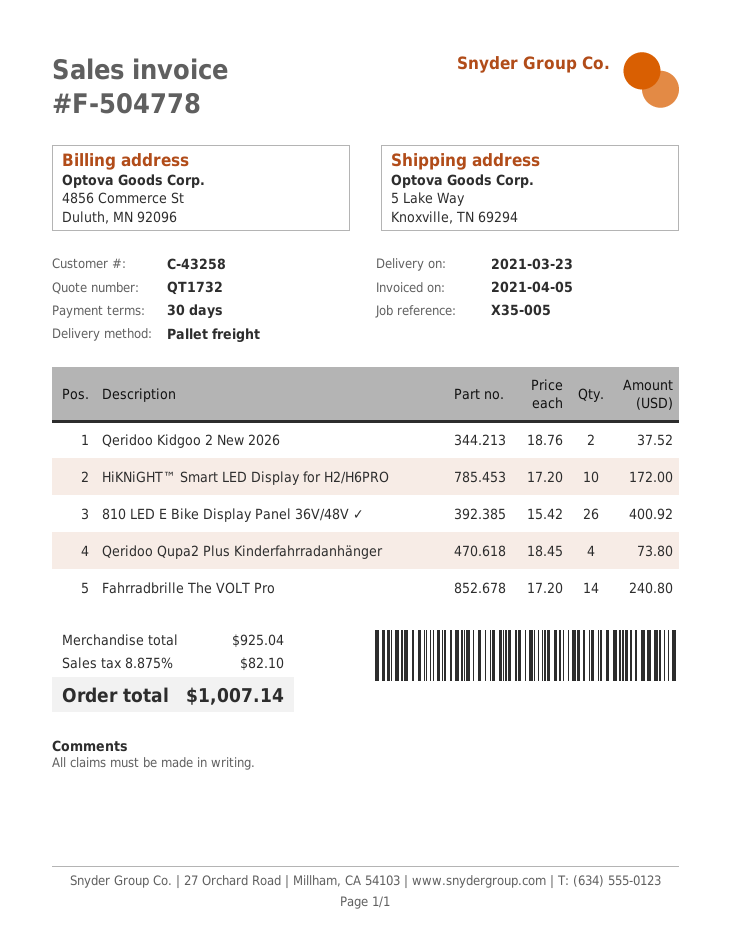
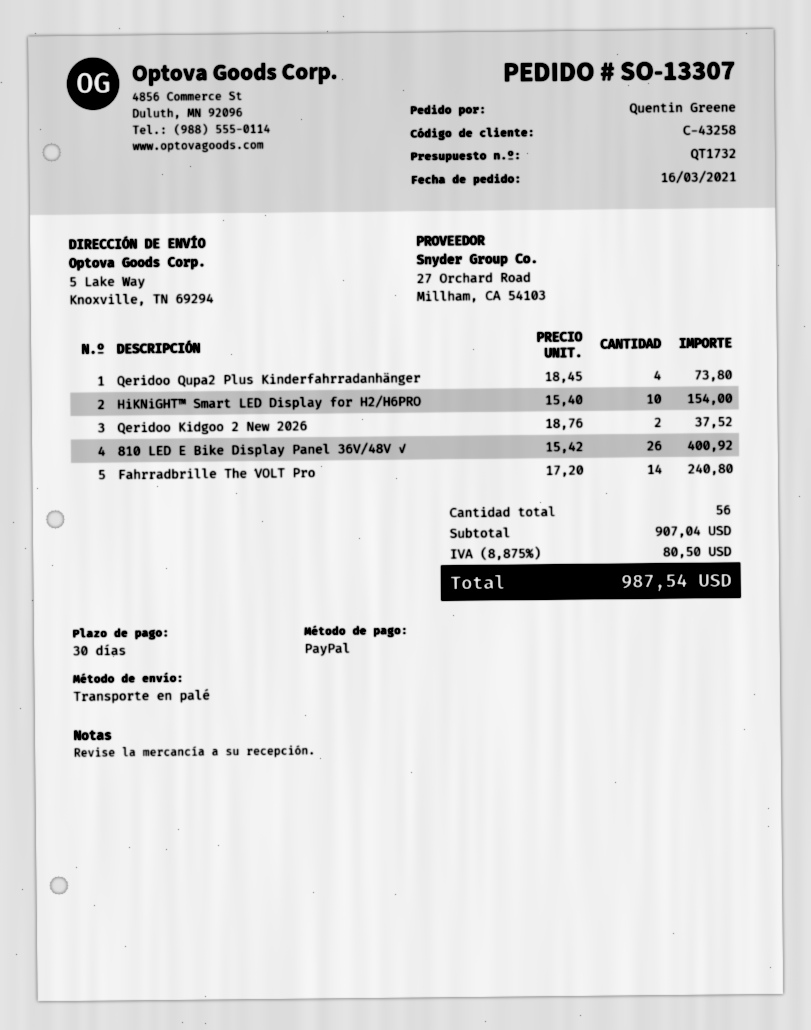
HiKNiGHT™ Smart LED Display for H2/H6PRO: 10 x 17.20 = 172.00 -> 10 x 15.40 = 154.00
subtotal: 925.04 -> 907.04
tax: 8.875% = 82.10 -> 8.875% = 80.50
total: 1007.14 -> 987.54

